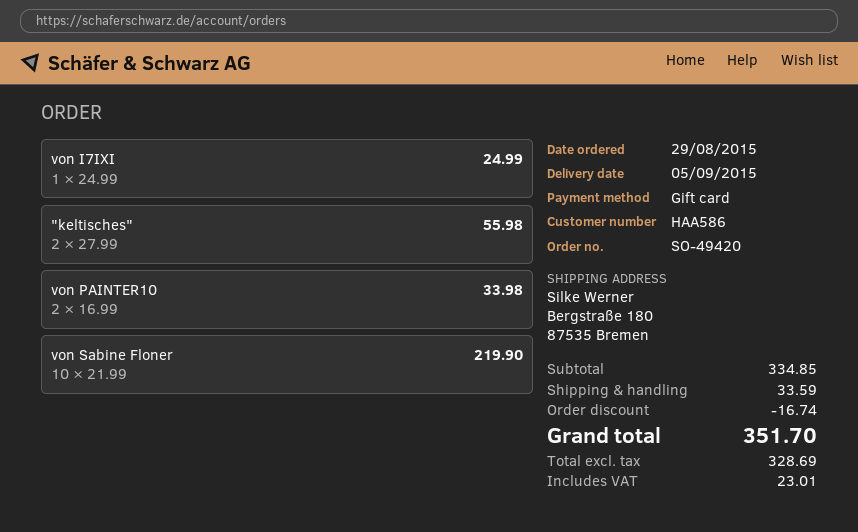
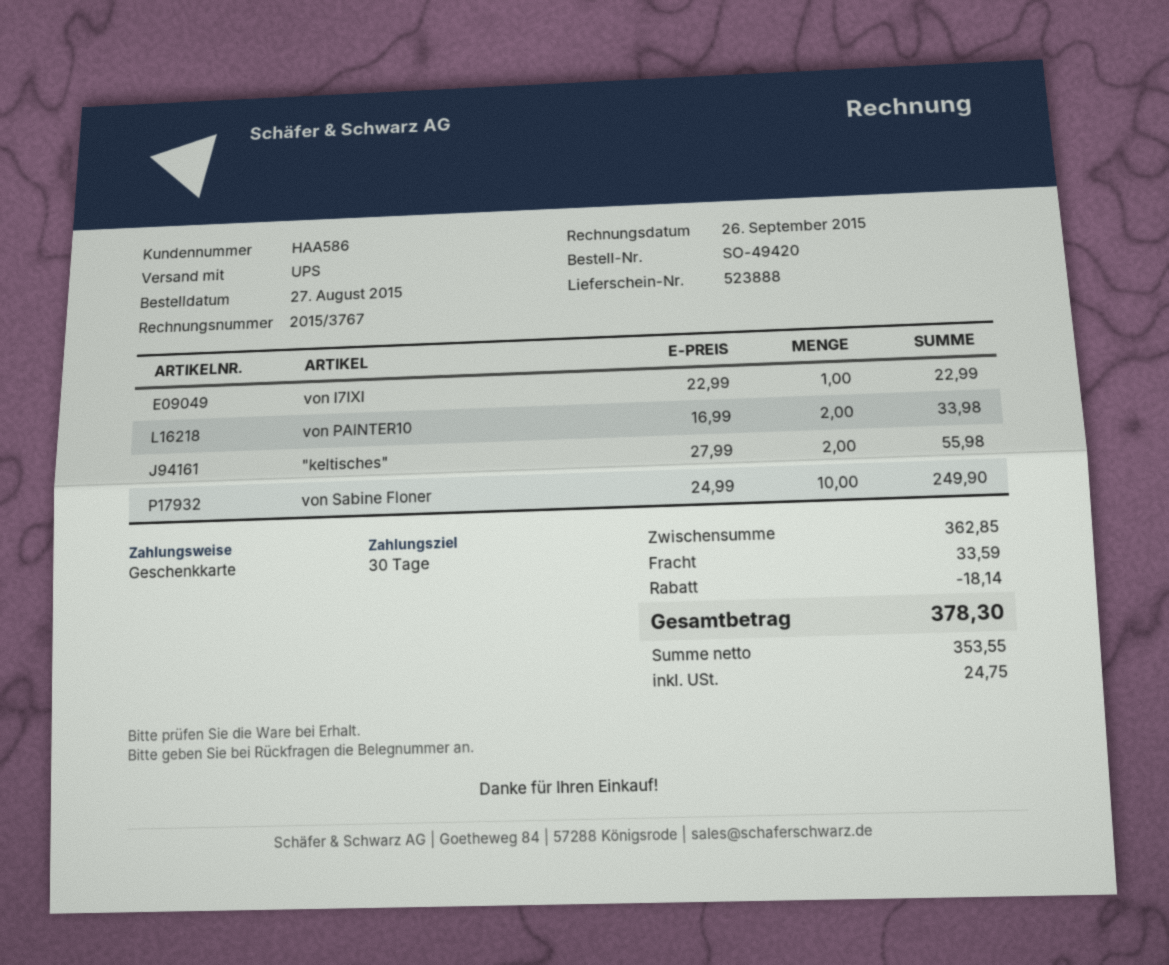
order date: 2015-08-29 -> 2015-08-27
von I7IXI: 1 x 24.99 = 24.99 -> 1 x 22.99 = 22.99
von Sabine Floner: 10 x 21.99 = 219.90 -> 10 x 24.99 = 249.90
subtotal: 334.85 -> 362.85
discount: 16.74 -> 18.14
net: 328.69 -> 353.55
tax: 23.01 -> 24.75
total: 351.70 -> 378.30

